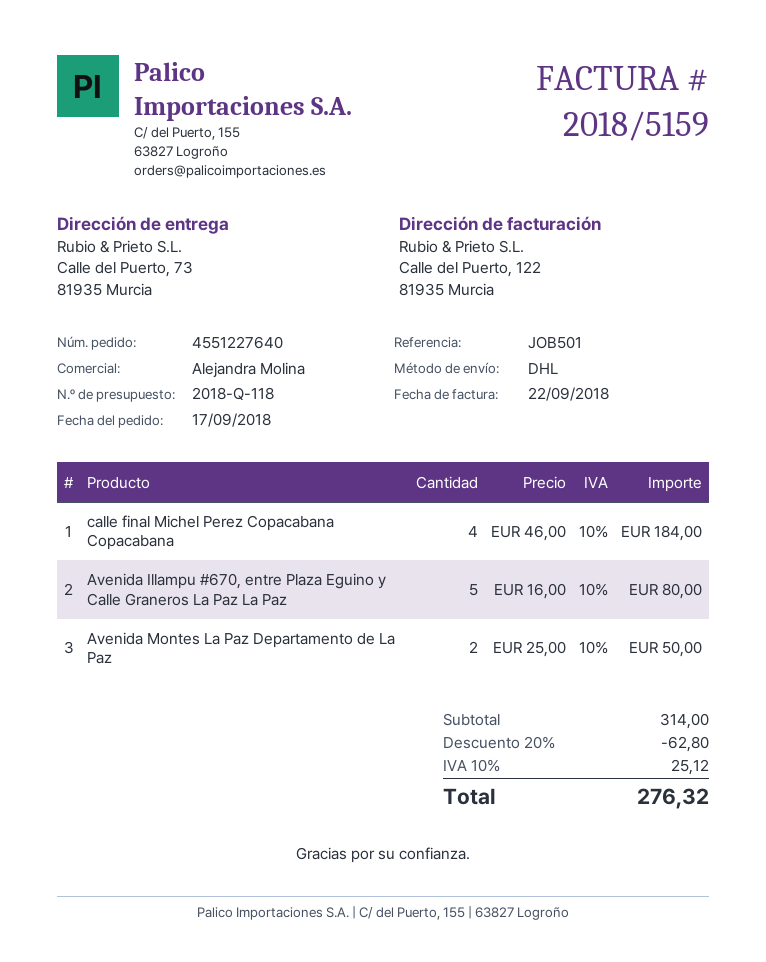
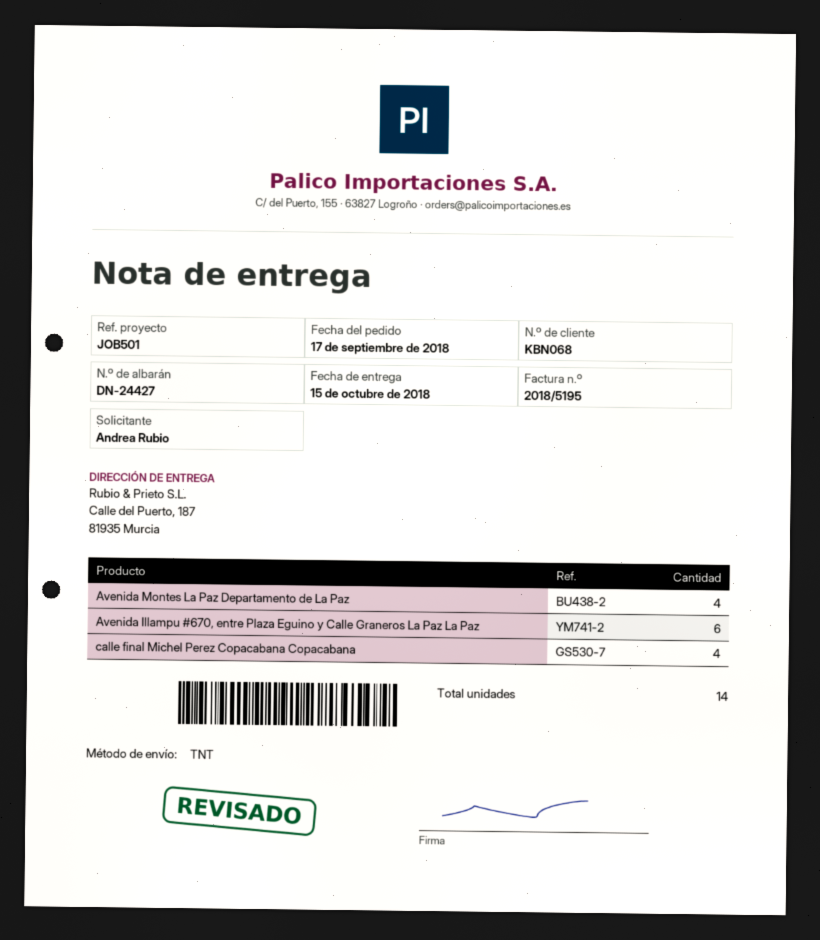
invoice number: 2018/5159 -> 2018/5195
shipping method: DHL -> TNT
ship to: Calle del Puerto, 73, 81935 Murcia -> Calle del Puerto, 187, 81935 Murcia
Avenida Illampu #670, entre Plaza Eguino y Calle Graneros La Paz La Paz: 5 -> 6
Avenida Montes La Paz Departamento de La Paz: 2 -> 4

